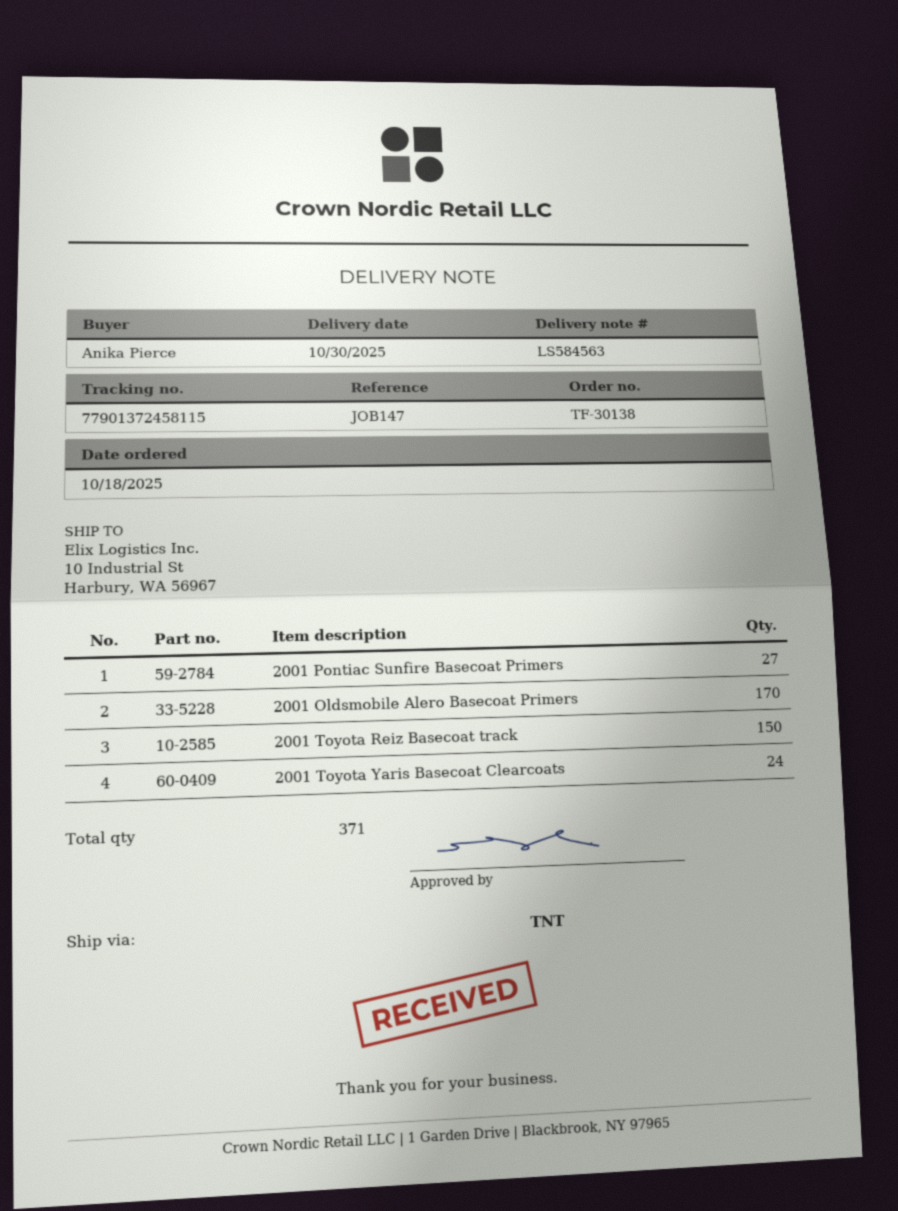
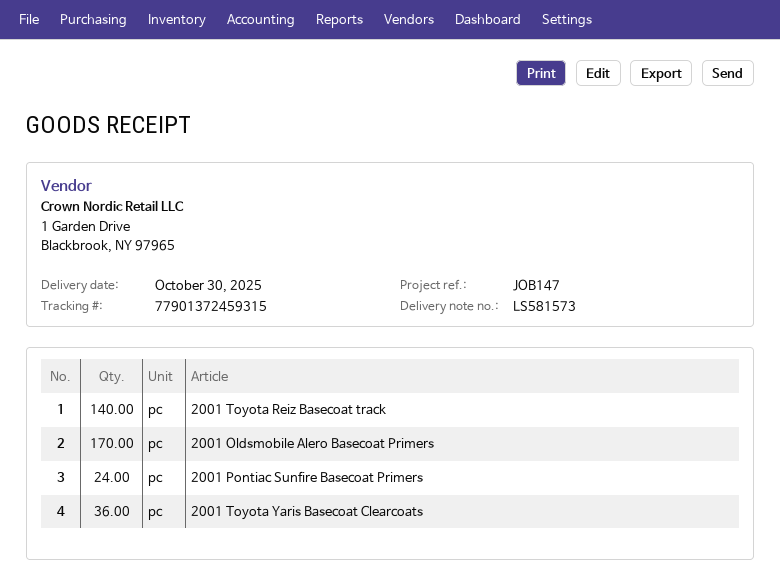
delivery note number: LS584563 -> LS581573
tracking number: 77901372458115 -> 77901372459315
2001 Pontiac Sunfire Basecoat Primers: 27 -> 24
2001 Toyota Reiz Basecoat track: 150 -> 140
2001 Toyota Yaris Basecoat Clearcoats: 24 -> 36

